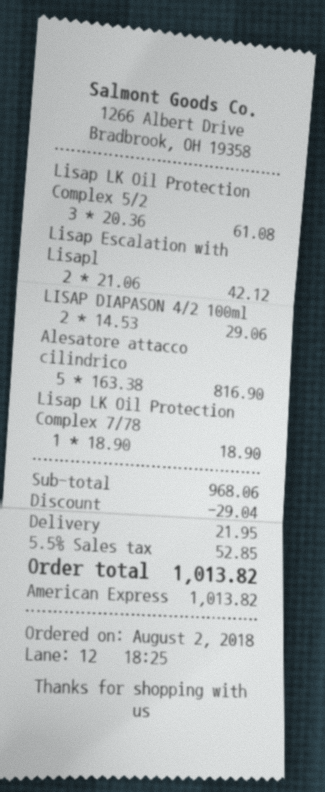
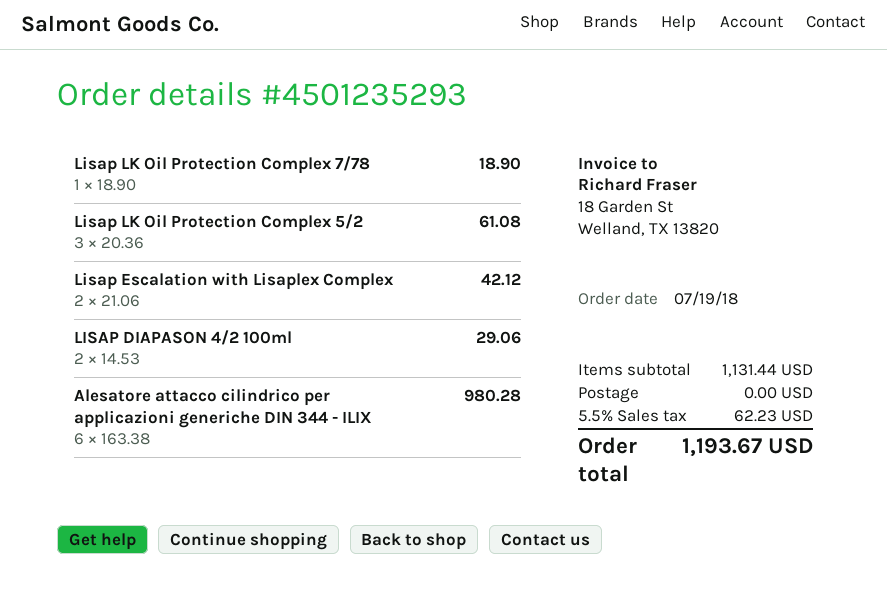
order date: 2018-08-02 -> 2018-07-19
Alesatore attacco cilindrico: 5 x 163.38 = 816.90 -> 6 x 163.38 = 980.28
subtotal: 968.06 -> 1131.44
discount: 29.04 -> none
shipping: 21.95 -> 0.00
tax: 5.5% = 52.85 -> 5.5% = 62.23
total: 1013.82 -> 1193.67

